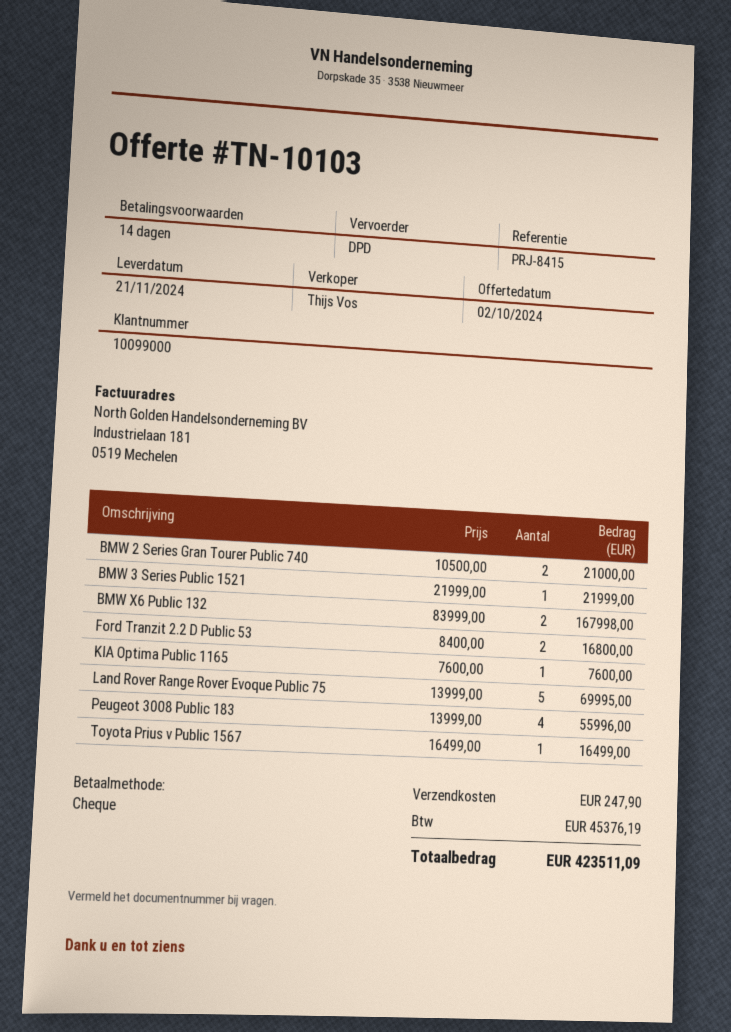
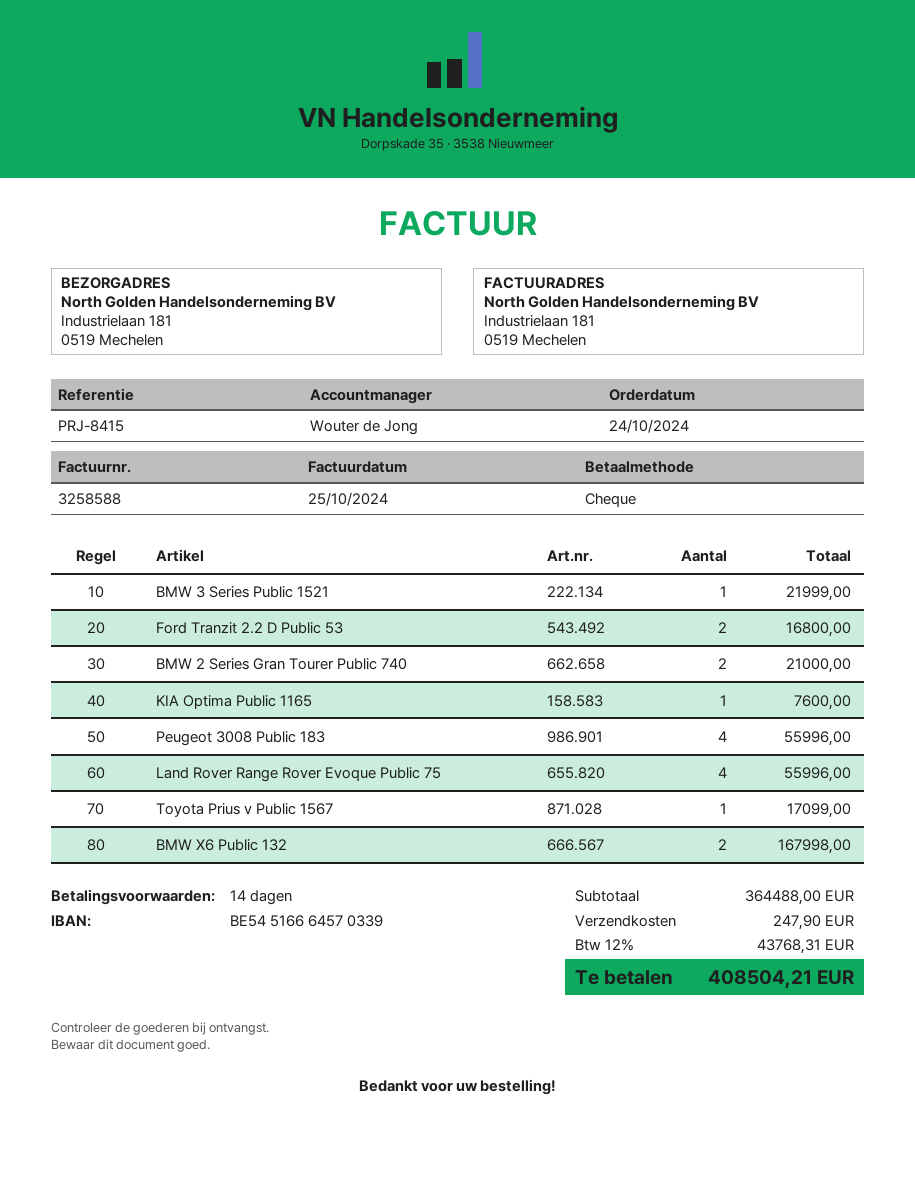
sales rep: Thijs Vos -> Wouter de Jong
Land Rover Range Rover Evoque Public 75: 5 for 69995.00 -> 4 for 55996.00
Toyota Prius v Public 1567: 1 for 16499.00 -> 1 for 17099.00
tax: 45376.19 -> 43768.31
total: 423511.09 -> 408504.21

